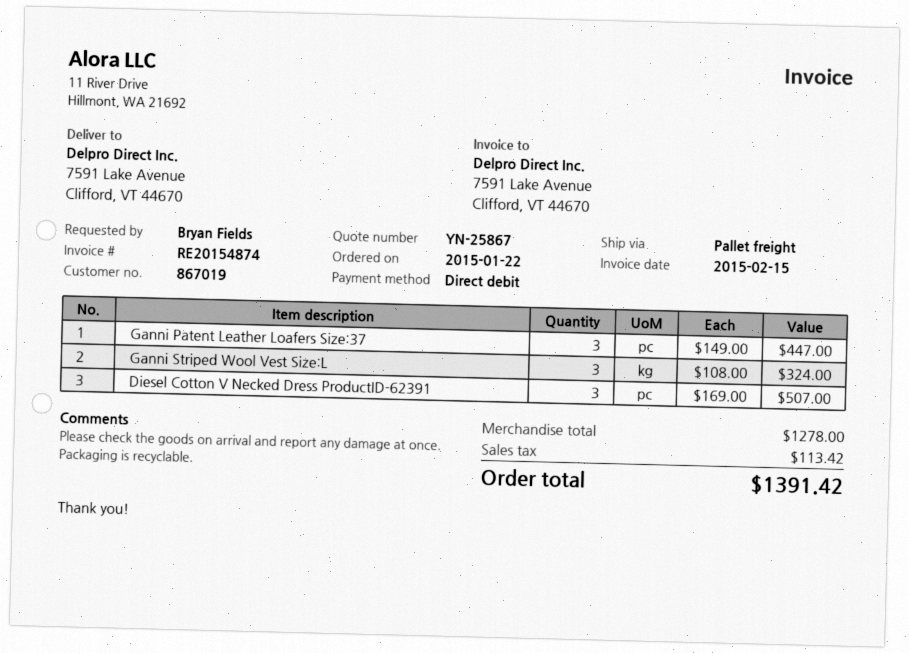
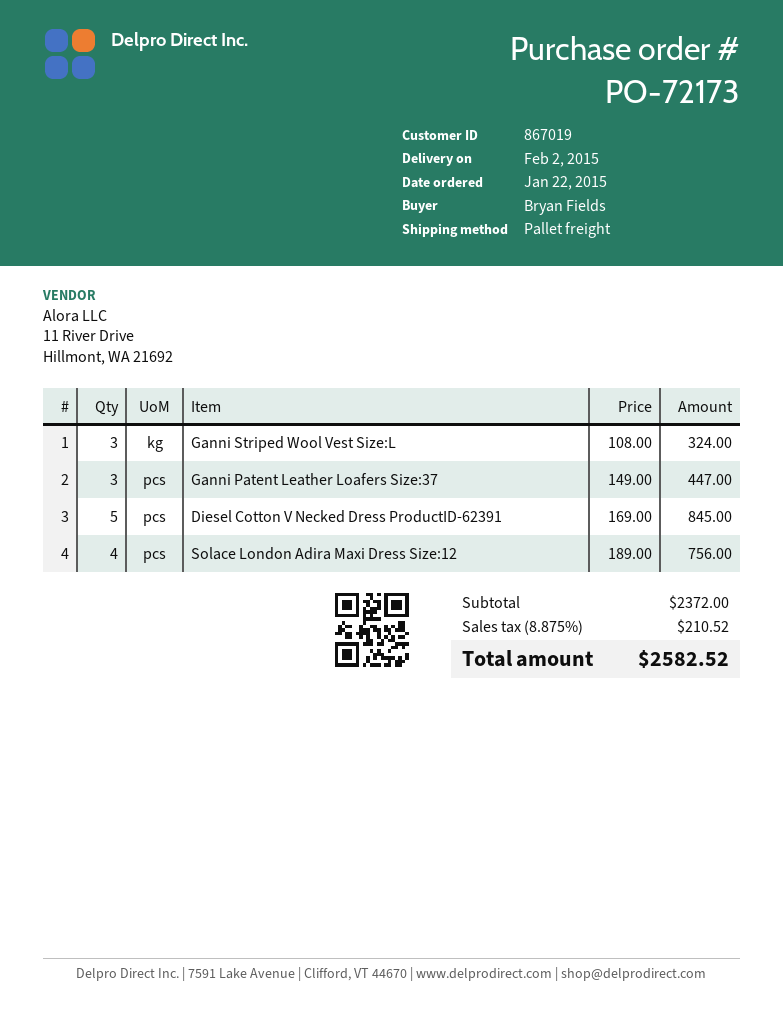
Diesel Cotton V Necked Dress ProductID-62391: 3 x 169.00 = 507.00 -> 5 x 169.00 = 845.00
Solace London Adira Maxi Dress Size:12: none -> 4 x 189.00 = 756.00
subtotal: 1278.00 -> 2372.00
tax: 113.42 -> 210.52
total: 1391.42 -> 2582.52

